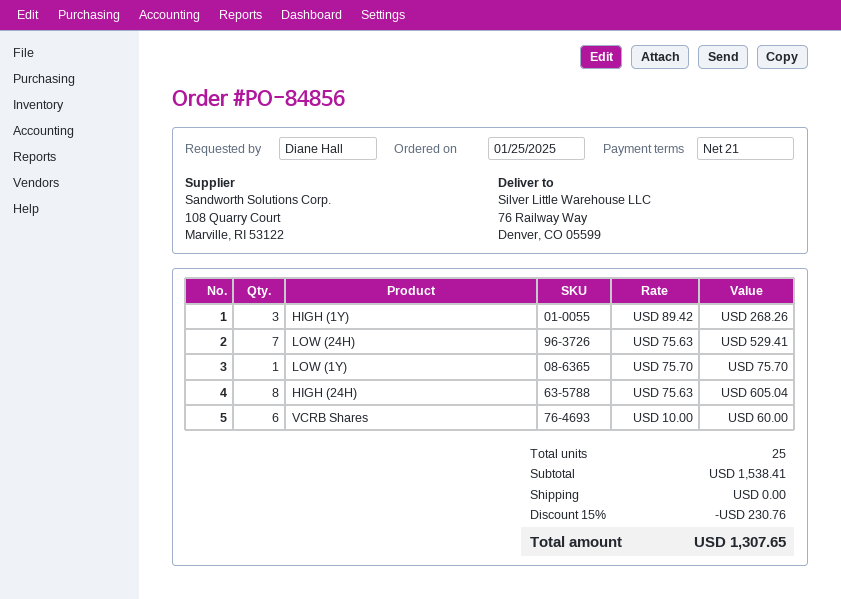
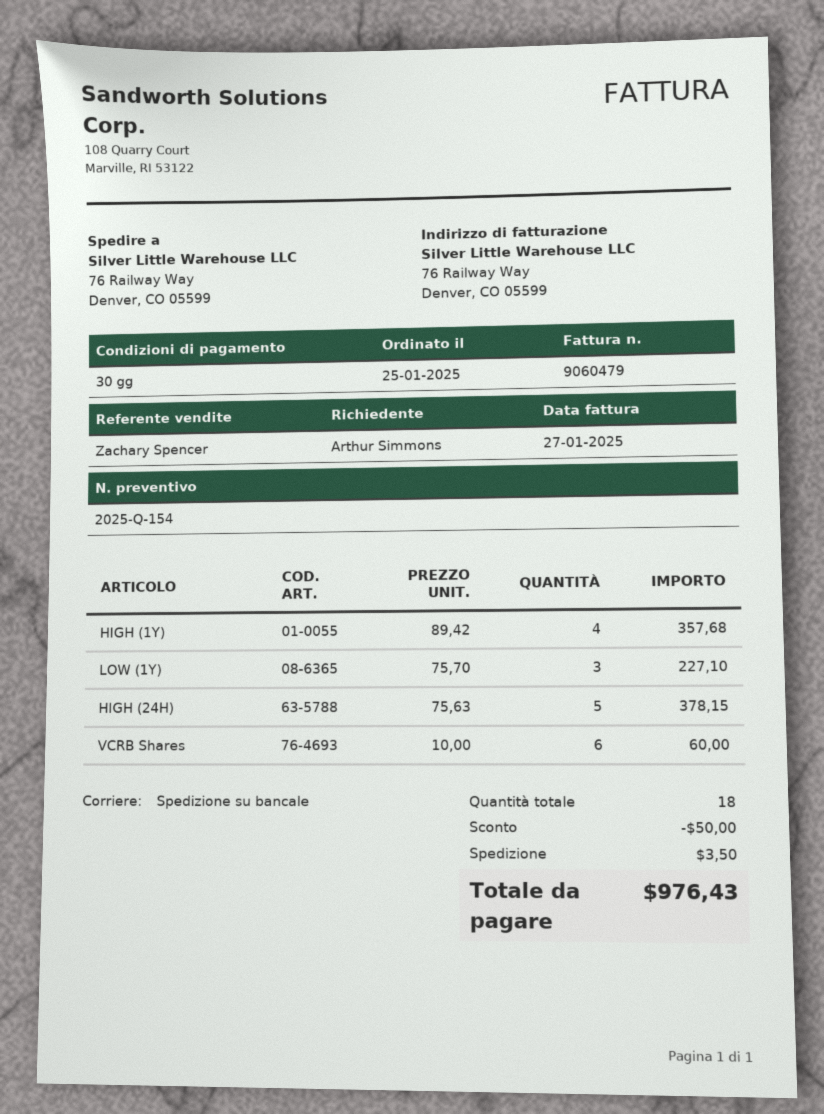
payment terms: 21 days -> 30 days
ordered by: Diane Hall -> Arthur Simmons
HIGH (1Y): 3 x 89.42 = 268.26 -> 4 x 89.42 = 357.68
LOW (24H): 7 x 75.63 = 529.41 -> none
LOW (1Y): 1 x 75.70 = 75.70 -> 3 x 75.70 = 227.10
HIGH (24H): 8 x 75.63 = 605.04 -> 5 x 75.63 = 378.15
total quantity: 25 -> 18
discount: 230.76 -> 50.00
shipping: 0.00 -> 3.50
total: 1307.65 -> 976.43

